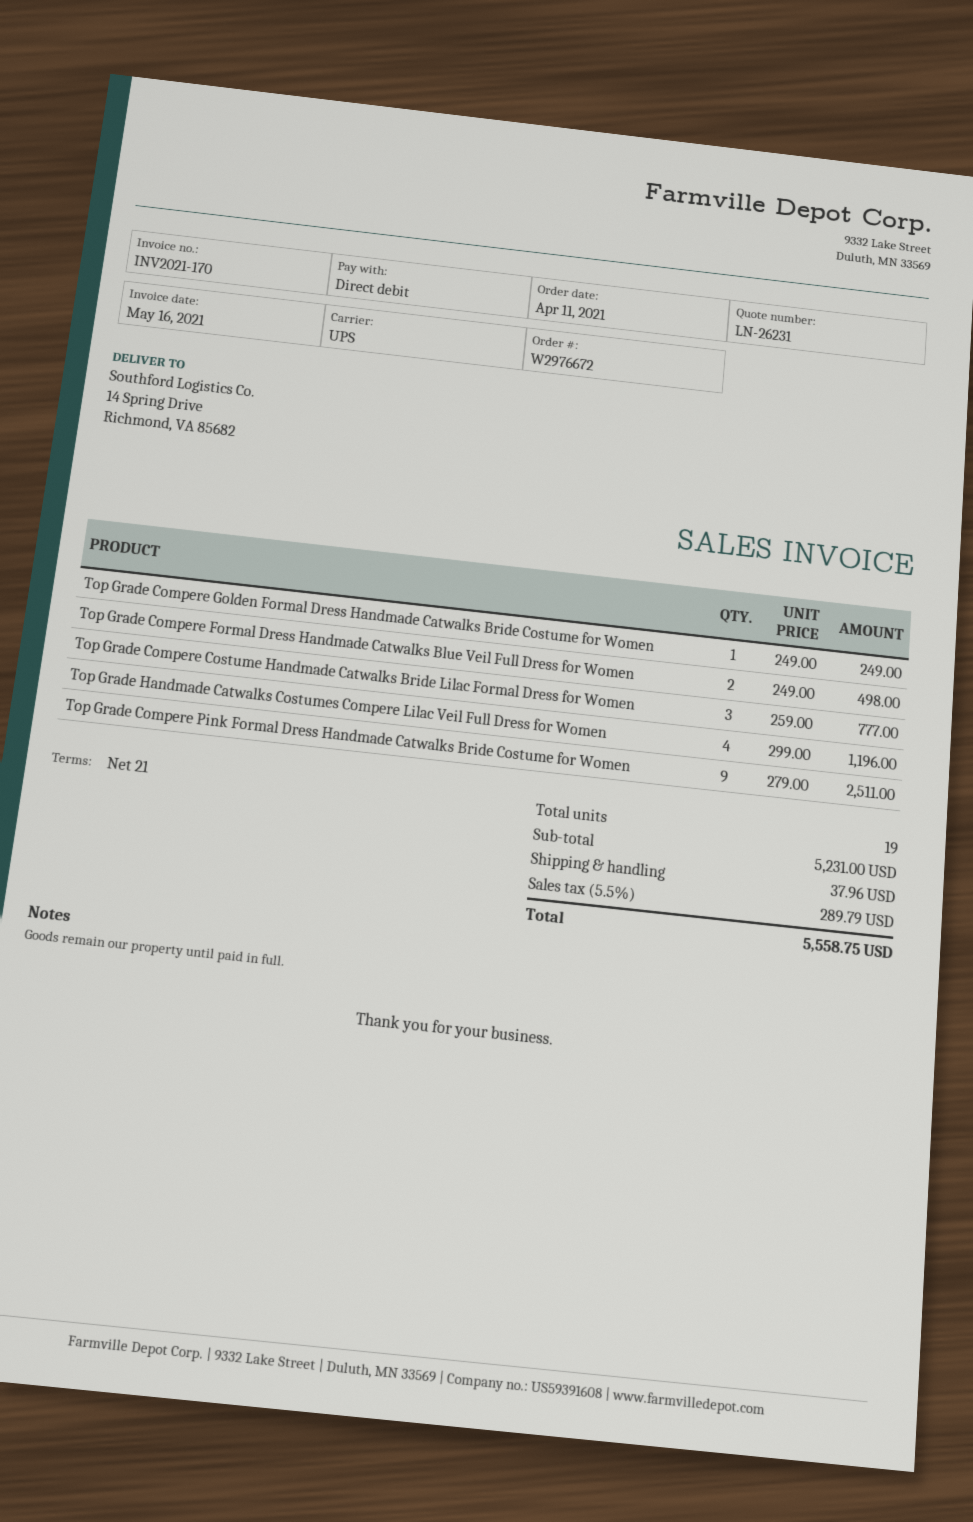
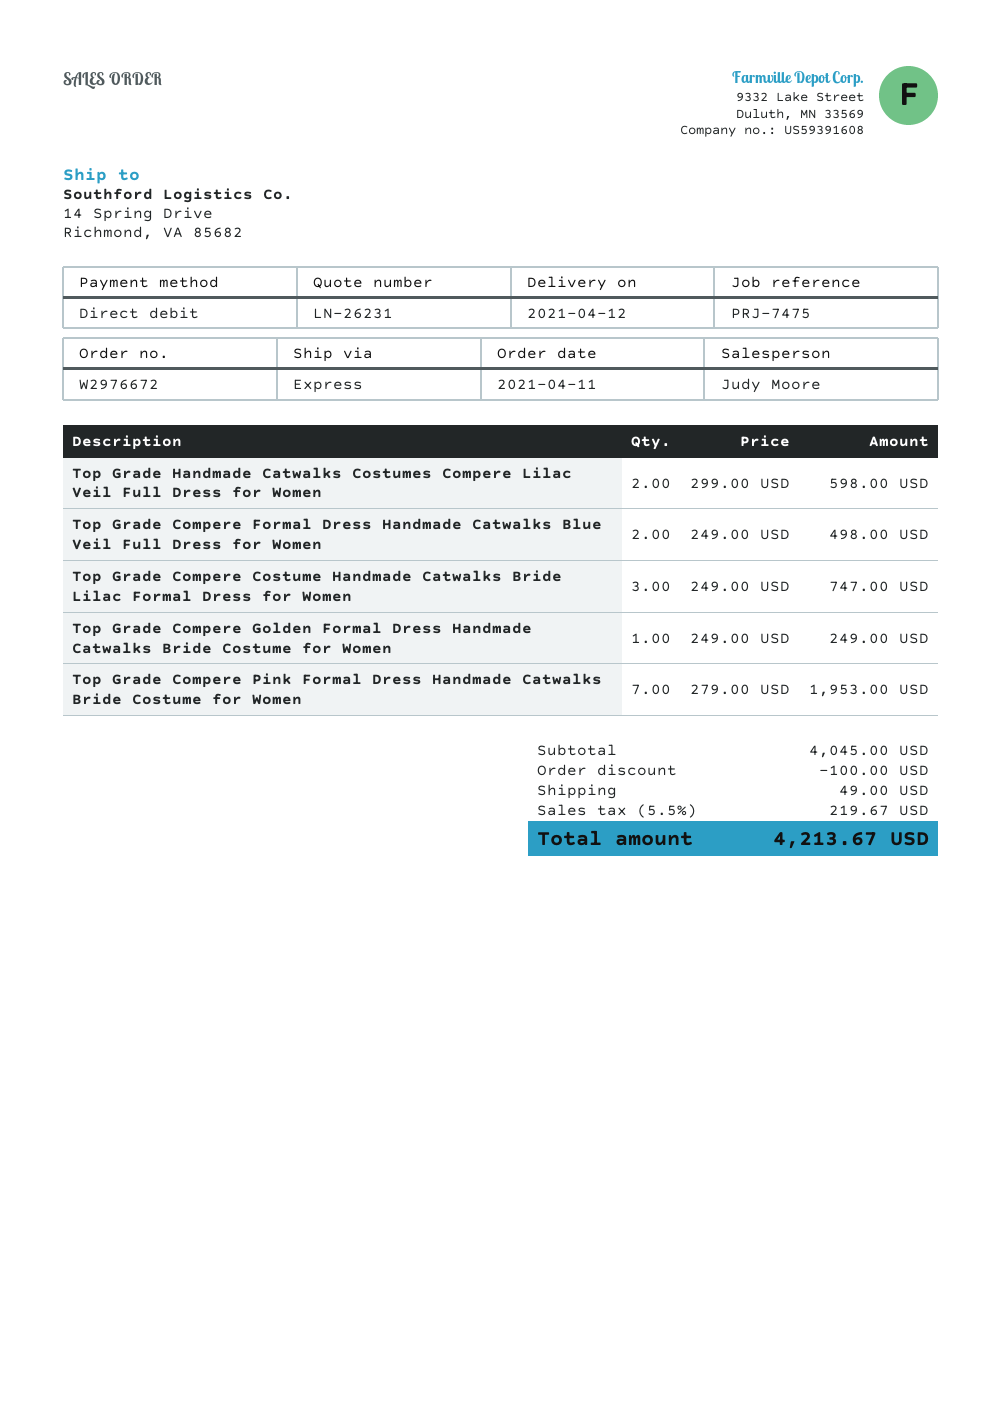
shipping method: UPS -> express
Top Grade Compere Costume Handmade Catwalks Bride Lilac Formal Dress for Women: 3 x 259.00 = 777.00 -> 3 x 249.00 = 747.00
Top Grade Handmade Catwalks Costumes Compere Lilac Veil Full Dress for Women: 4 x 299.00 = 1196.00 -> 2 x 299.00 = 598.00
Top Grade Compere Pink Formal Dress Handmade Catwalks Bride Costume for Women: 9 x 279.00 = 2511.00 -> 7 x 279.00 = 1953.00
subtotal: 5231.00 -> 4045.00
discount: none -> 100.00
shipping: 37.96 -> 49.00
tax: 5.5% = 289.79 -> 5.5% = 219.67
total: 5558.75 -> 4213.67

